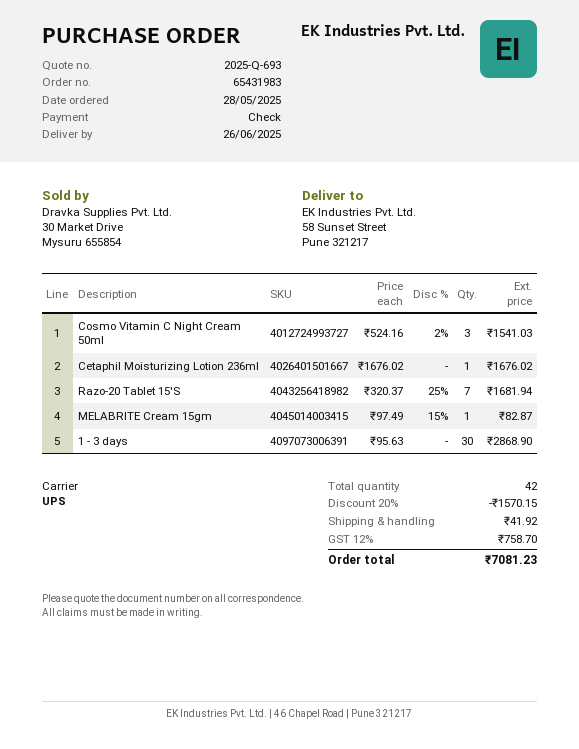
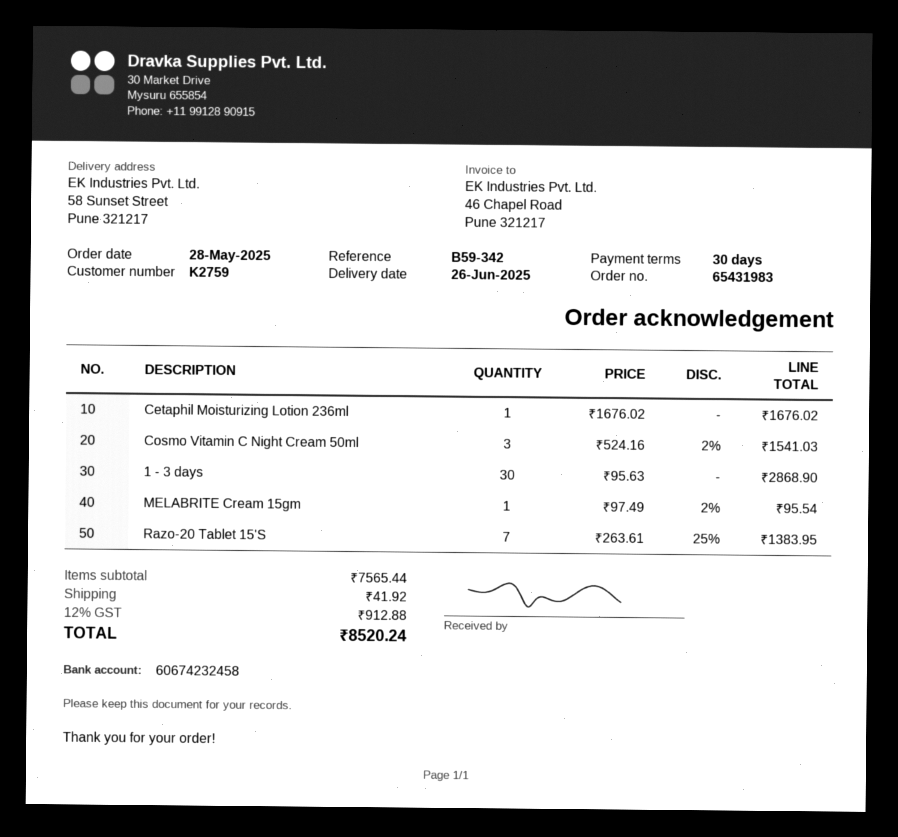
Razo-20 Tablet 15'S: 7 x 320.37 - 25% = 1681.94 -> 7 x 263.61 - 25% = 1383.95
MELABRITE Cream 15gm: 1 x 97.49 - 15% = 82.87 -> 1 x 97.49 - 2% = 95.54
discount: 20% = 1570.15 -> none
tax: 12% = 758.70 -> 12% = 912.88
total: 7081.23 -> 8520.24

